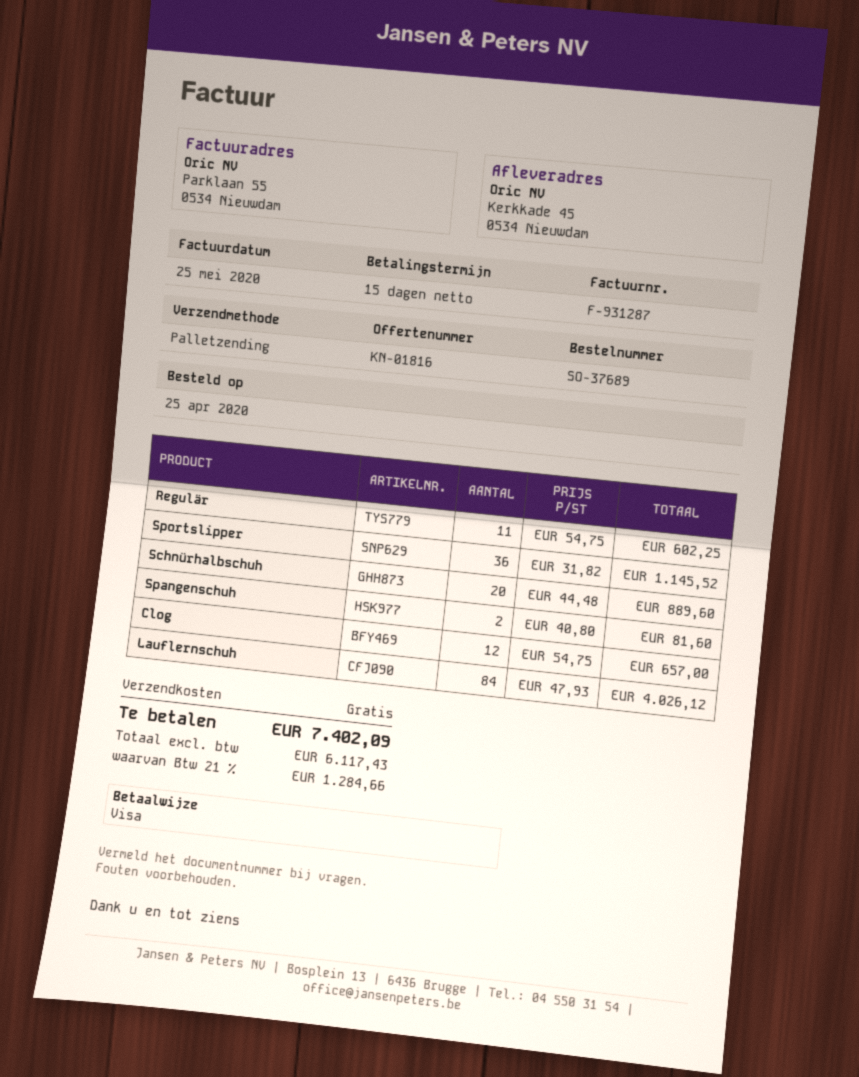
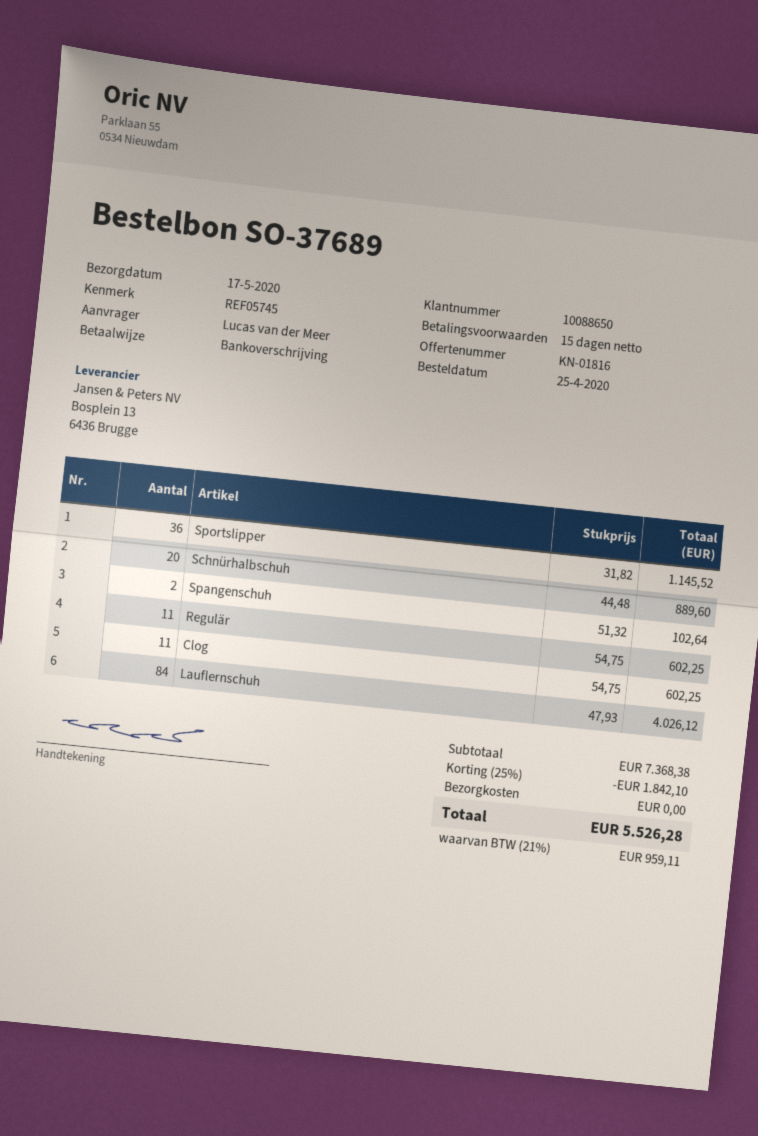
payment method: Visa -> bank transfer
Spangenschuh: 2 x 40.80 = 81.60 -> 2 x 51.32 = 102.64
Clog: 12 x 54.75 = 657.00 -> 11 x 54.75 = 602.25
discount: none -> 25% = 1842.10
tax: 21% = 1284.66 -> 21% = 959.11
total: 7402.09 -> 5526.28

